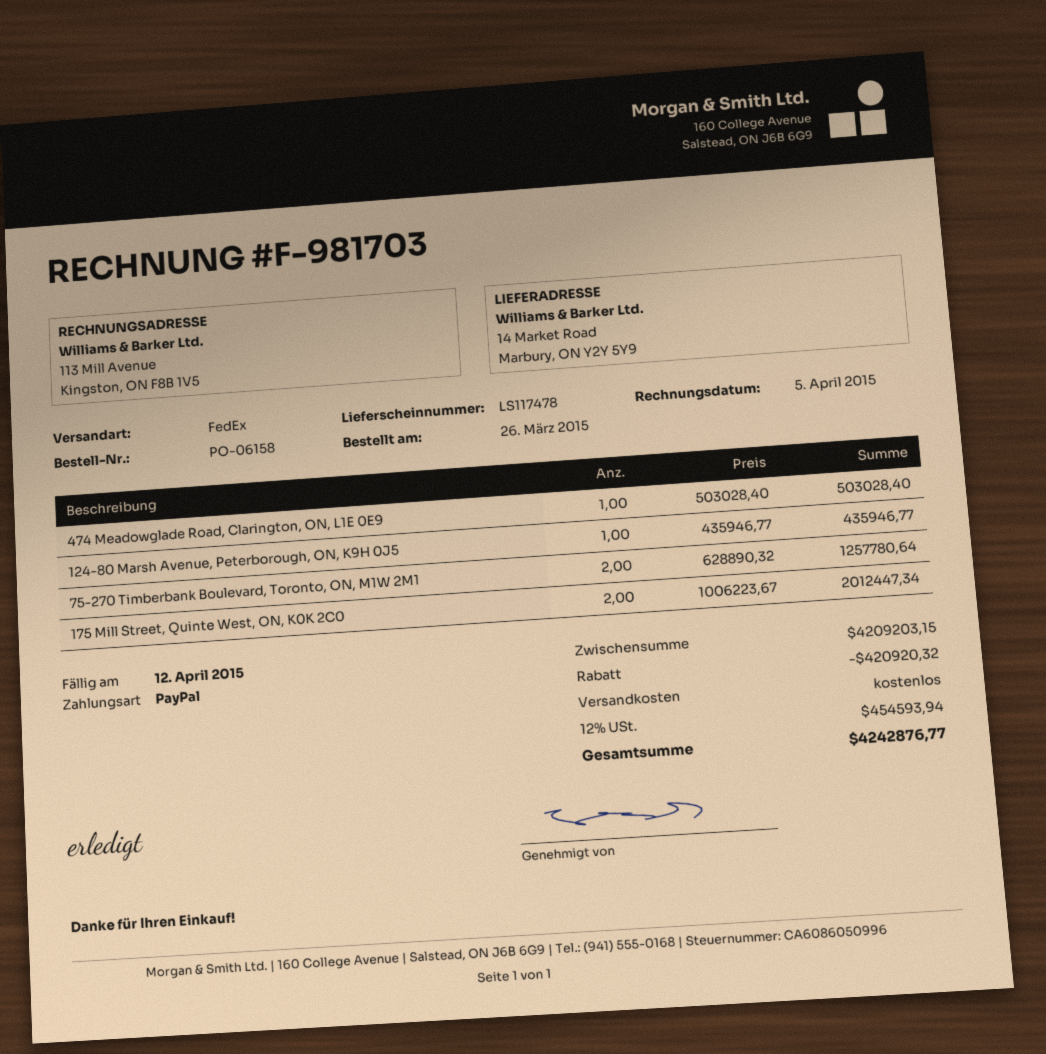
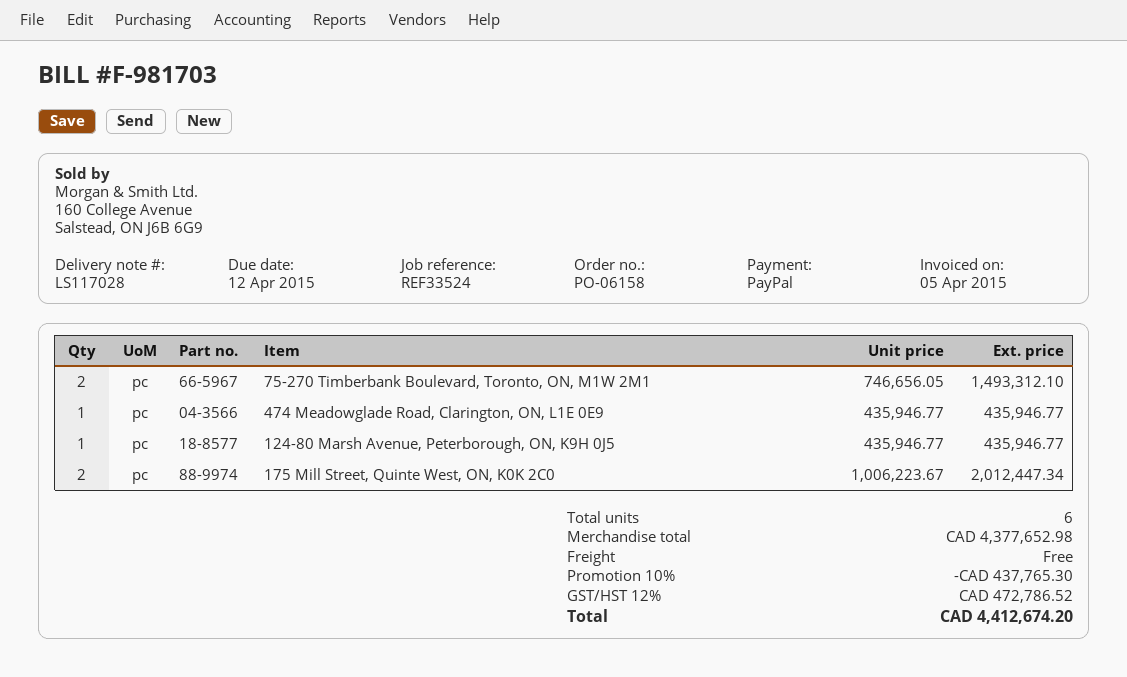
delivery note number: LS117478 -> LS117028
474 Meadowglade Road, Clarington, ON, L1E 0E9: 1 x 503028.40 = 503028.40 -> 1 x 435946.77 = 435946.77
75-270 Timberbank Boulevard, Toronto, ON, M1W 2M1: 2 x 628890.32 = 1257780.64 -> 2 x 746656.05 = 1493312.10
subtotal: 4209203.15 -> 4377652.98
discount: 420920.32 -> 437765.30
tax: 12% = 454593.94 -> 12% = 472786.52
total: 4242876.77 -> 4412674.20

